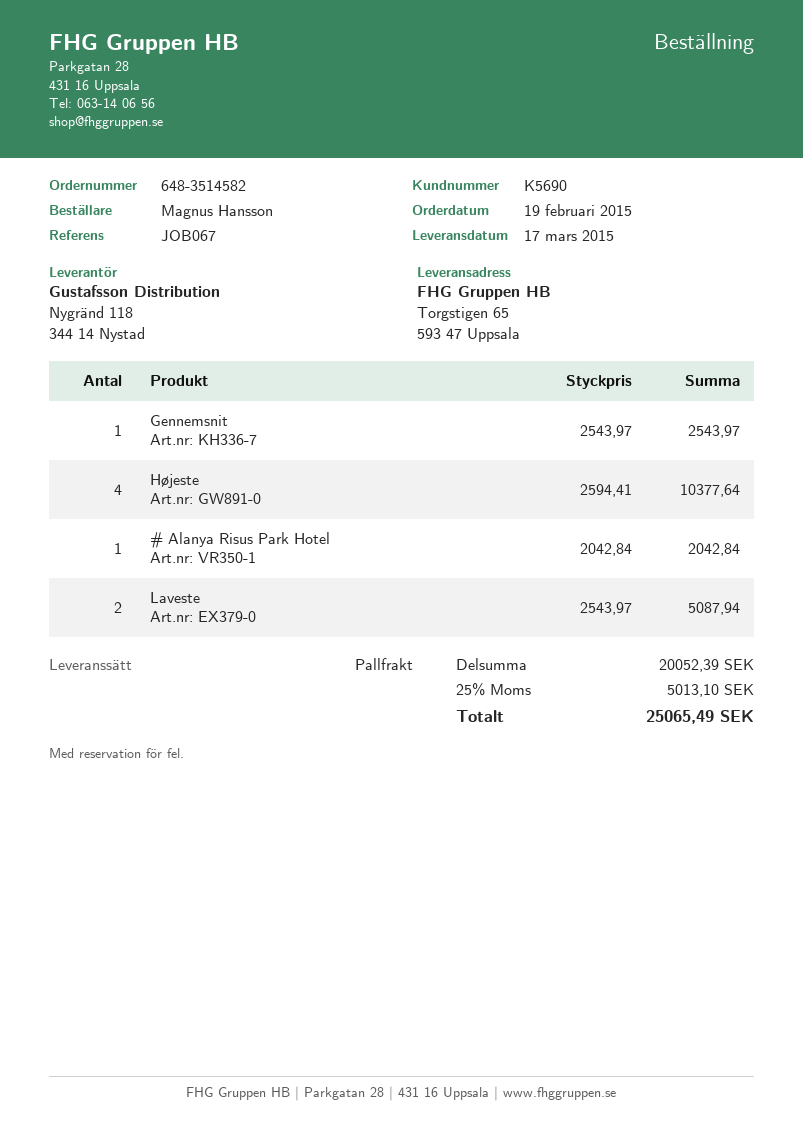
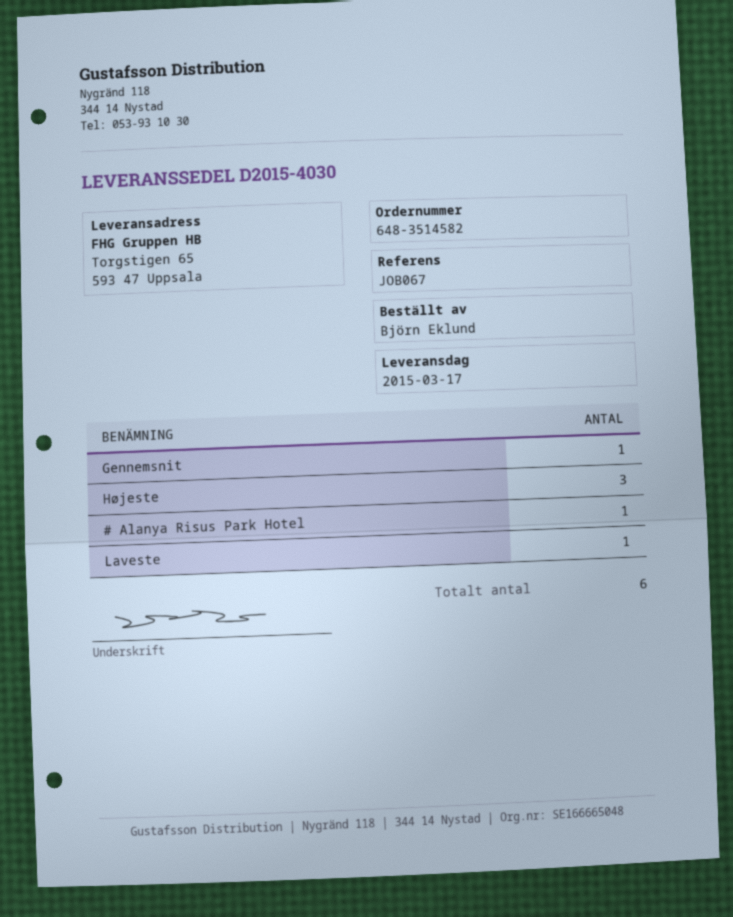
ordered by: Magnus Hansson -> Björn Eklund
Højeste: 4 -> 3
Laveste: 2 -> 1

